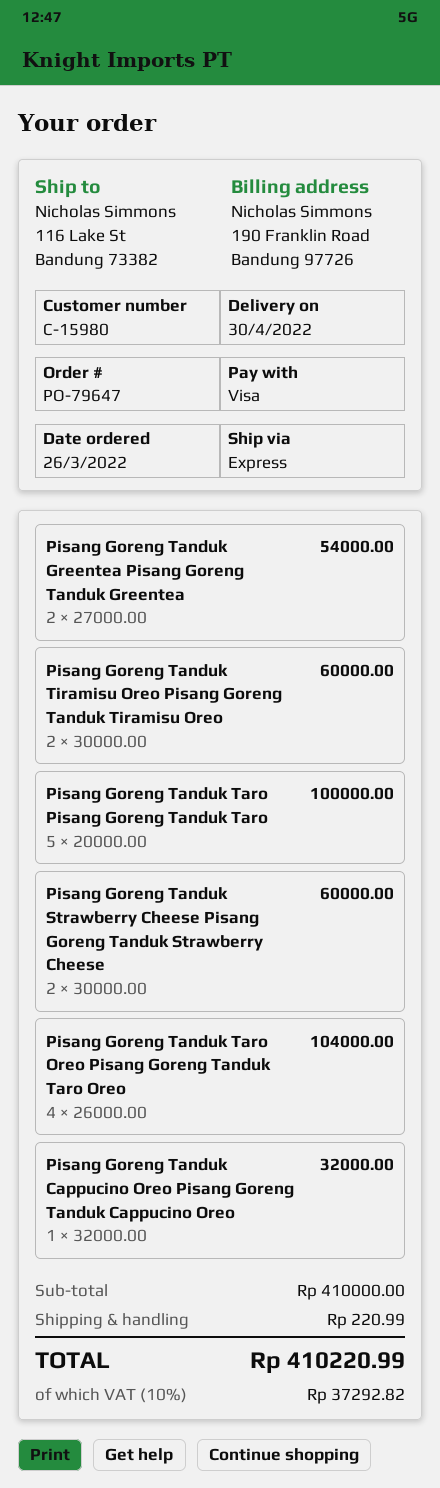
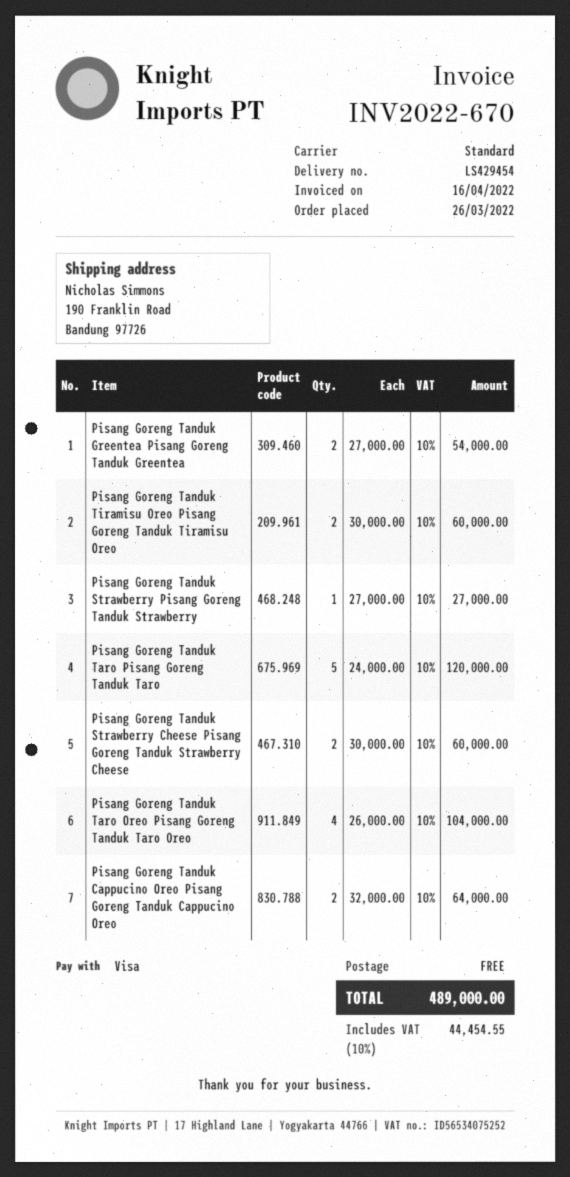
shipping method: express -> standard
ship to: 116 Lake St, Bandung 73382 -> 190 Franklin Road, Bandung 97726
Pisang Goreng Tanduk Taro Pisang Goreng Tanduk Taro: 5 x 20000.00 = 100000.00 -> 5 x 24000.00 = 120000.00
Pisang Goreng Tanduk Cappucino Oreo Pisang Goreng Tanduk Cappucino Oreo: 1 x 32000.00 = 32000.00 -> 2 x 32000.00 = 64000.00
Pisang Goreng Tanduk Strawberry Pisang Goreng Tanduk Strawberry: none -> 1 x 27000.00 = 27000.00
shipping: 220.99 -> 0.00
tax: 10% = 37292.82 -> 10% = 44454.55
total: 410220.99 -> 489000.00

